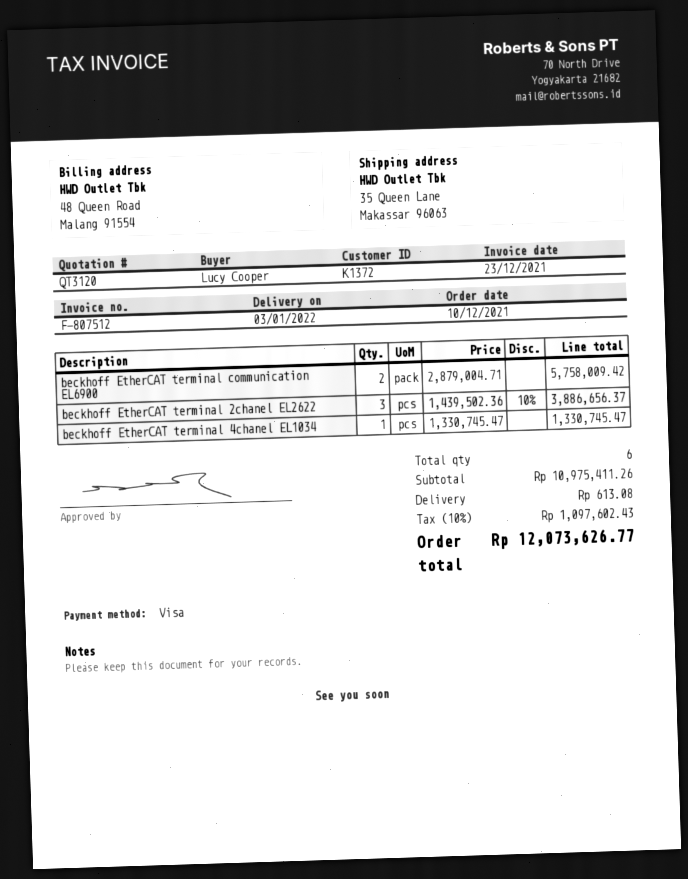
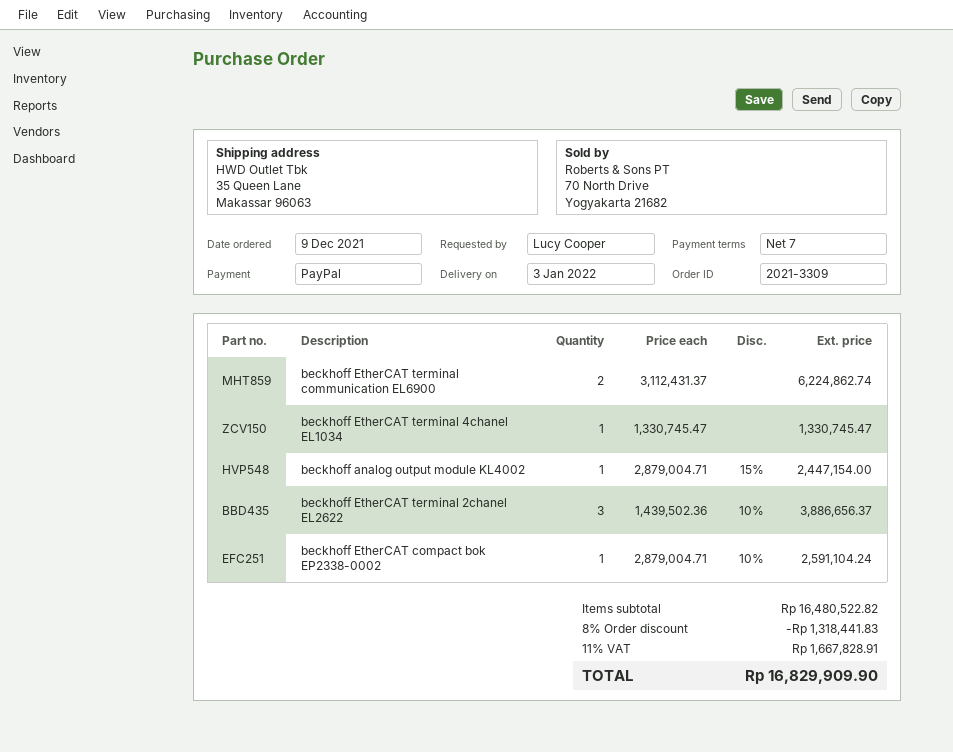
order date: 2021-12-10 -> 2021-12-09
payment method: Visa -> PayPal
beckhoff EtherCAT terminal communication EL6900: 2 x 2879004.71 = 5758009.42 -> 2 x 3112431.37 = 6224862.74
beckhoff analog output module KL4002: none -> 1 x 2879004.71 - 15% = 2447154.00
beckhoff EtherCAT compact bok EP2338-0002: none -> 1 x 2879004.71 - 10% = 2591104.24
subtotal: 10975411.26 -> 16480522.82
discount: none -> 8% = 1318441.83
shipping: 613.08 -> none
tax: 10% = 1097602.43 -> 11% = 1667828.91
total: 12073626.77 -> 16829909.90

